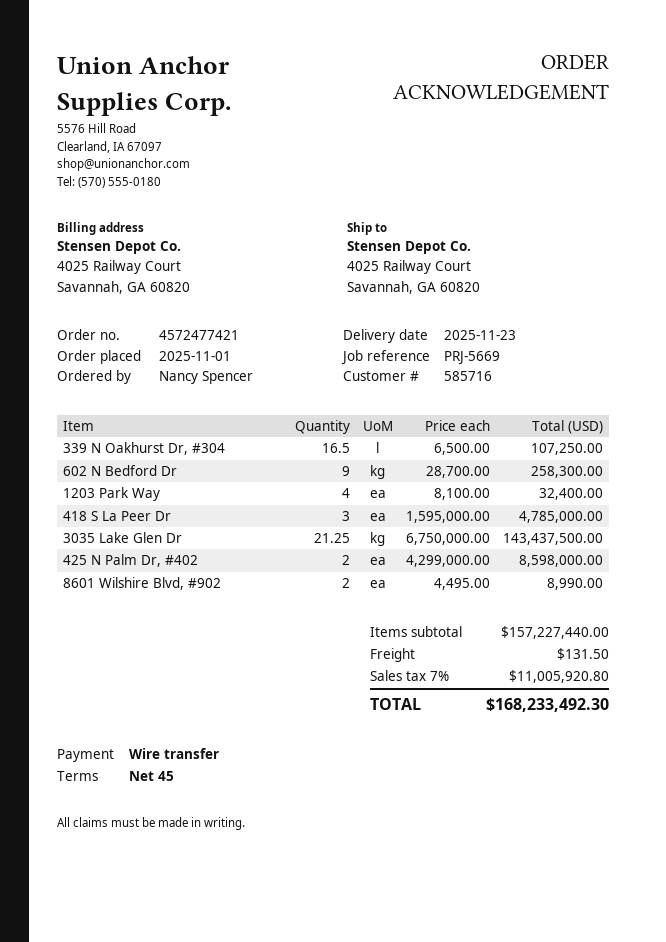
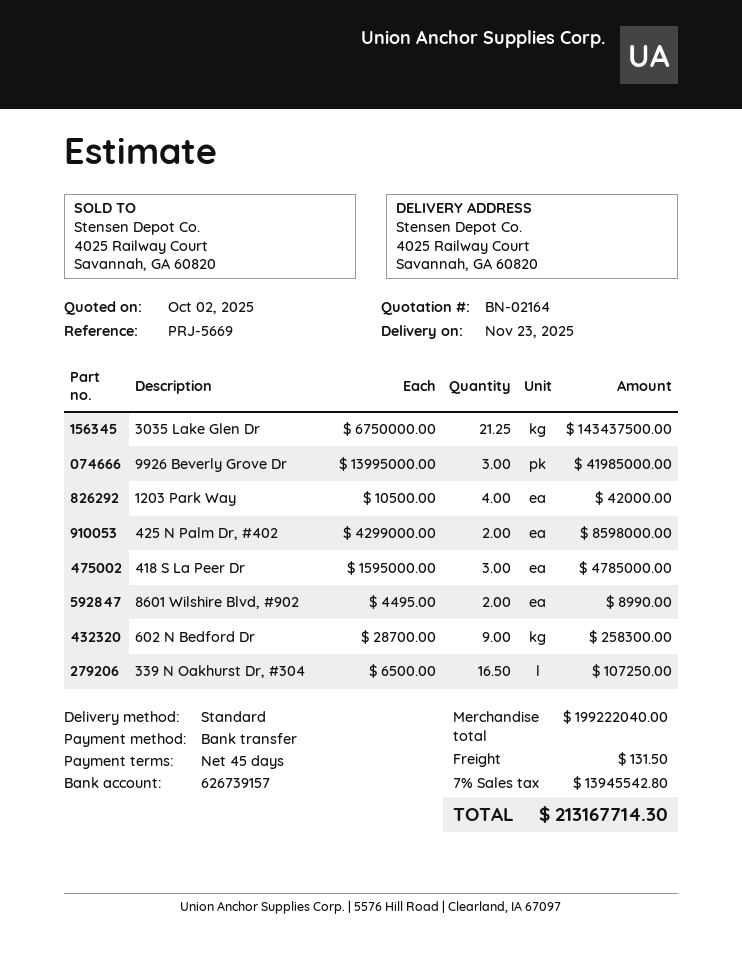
1203 Park Way: 4 x 8100.00 = 32400.00 -> 4 x 10500.00 = 42000.00
9926 Beverly Grove Dr: none -> 3 x 13995000.00 = 41985000.00
subtotal: 157227440.00 -> 199222040.00
tax: 7% = 11005920.80 -> 7% = 13945542.80
total: 168233492.30 -> 213167714.30

